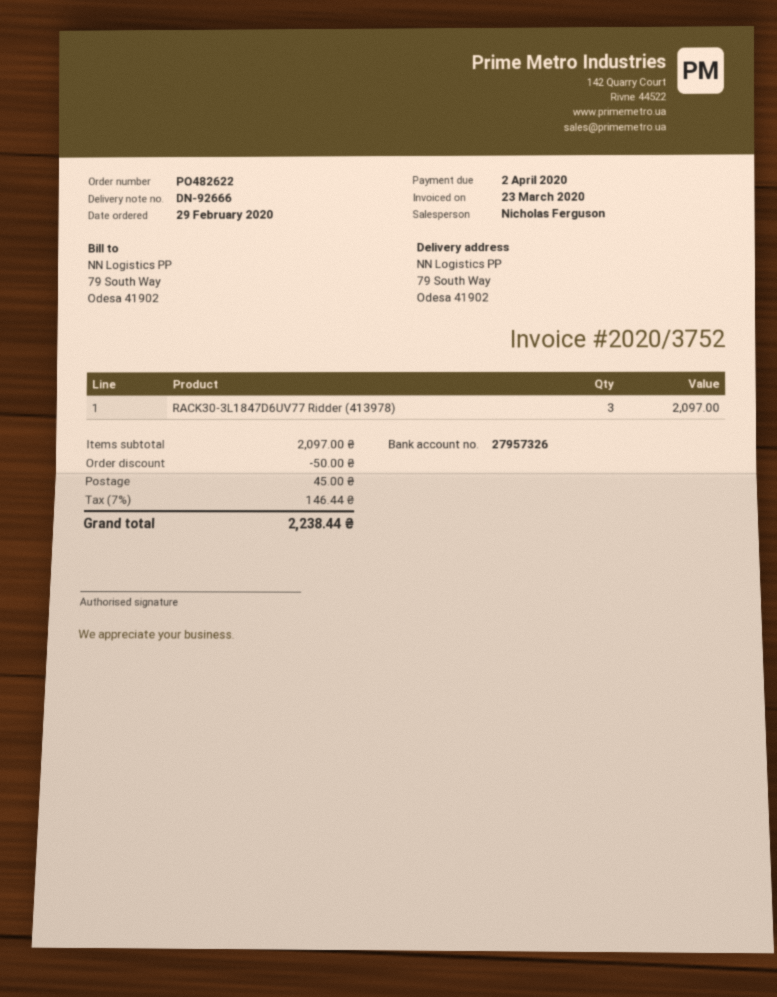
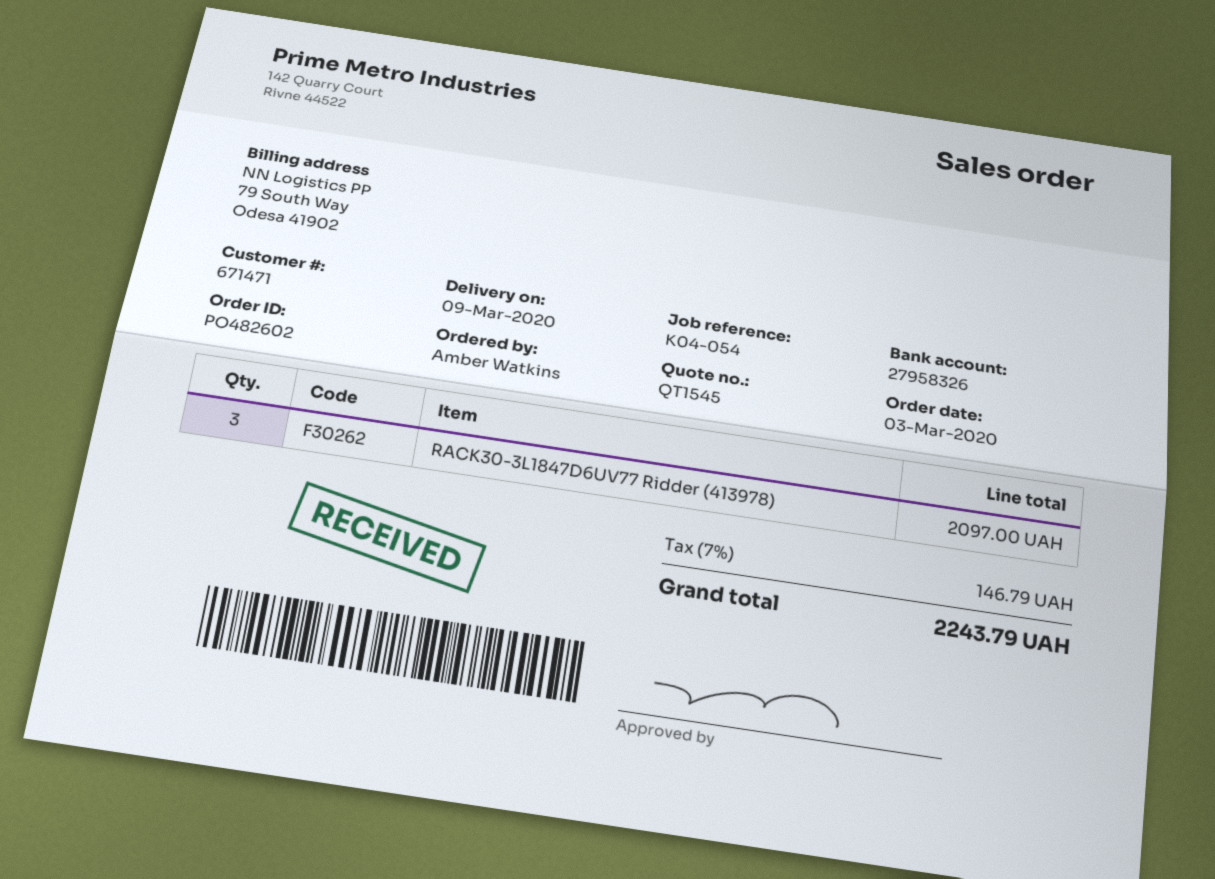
order number: PO482622 -> PO482602
order date: 2020-02-29 -> 2020-03-03
bank account: 27957326 -> 27958326
discount: 50.00 -> none
shipping: 45.00 -> none
tax: 7% = 146.44 -> 7% = 146.79
total: 2238.44 -> 2243.79

